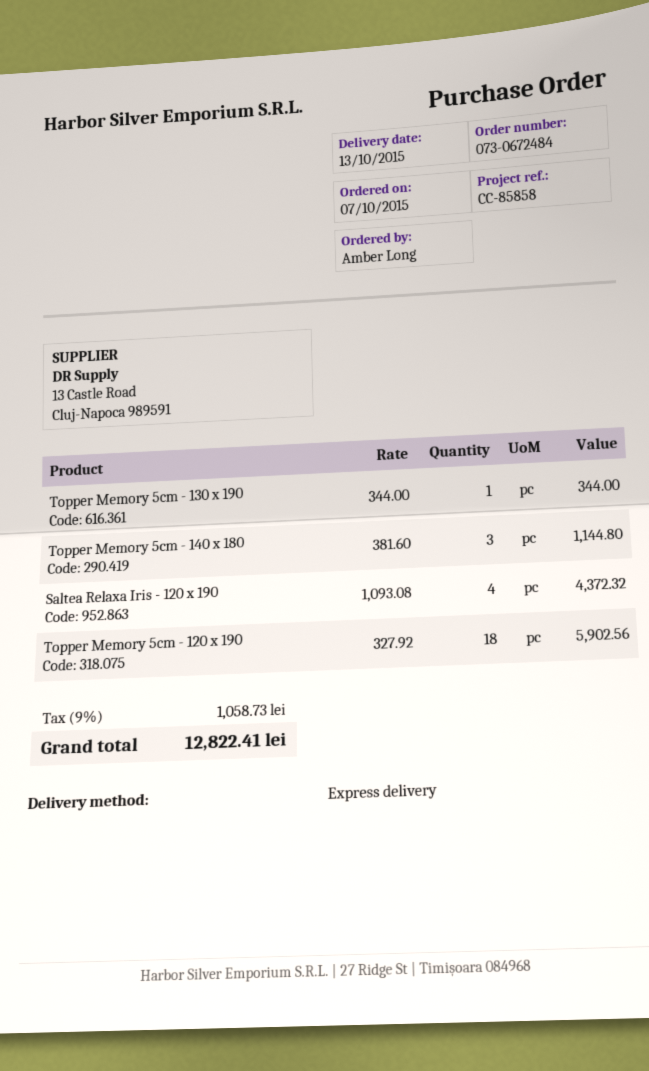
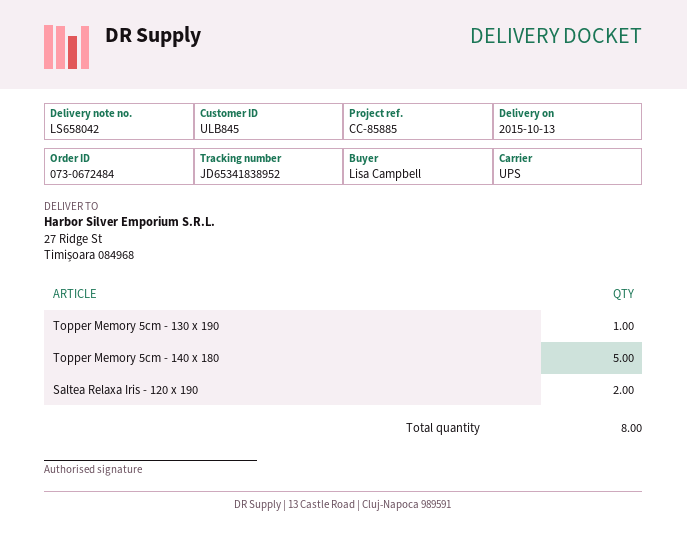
reference: CC-85858 -> CC-85885
ordered by: Amber Long -> Lisa Campbell
shipping method: express -> UPS
Topper Memory 5cm - 140 x 180: 3 -> 5
Saltea Relaxa Iris - 120 x 190: 4 -> 2
Topper Memory 5cm - 120 x 190: 18 -> none

